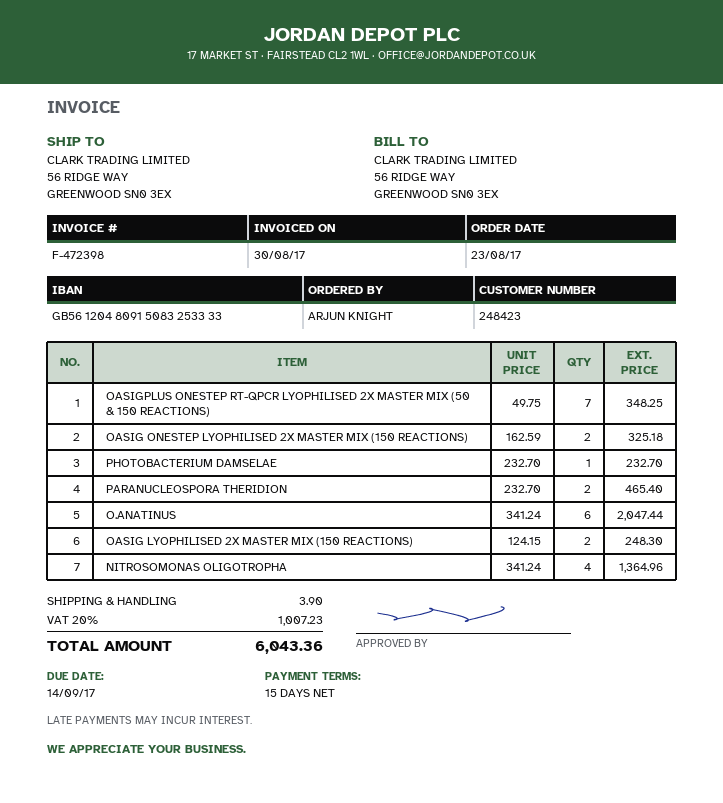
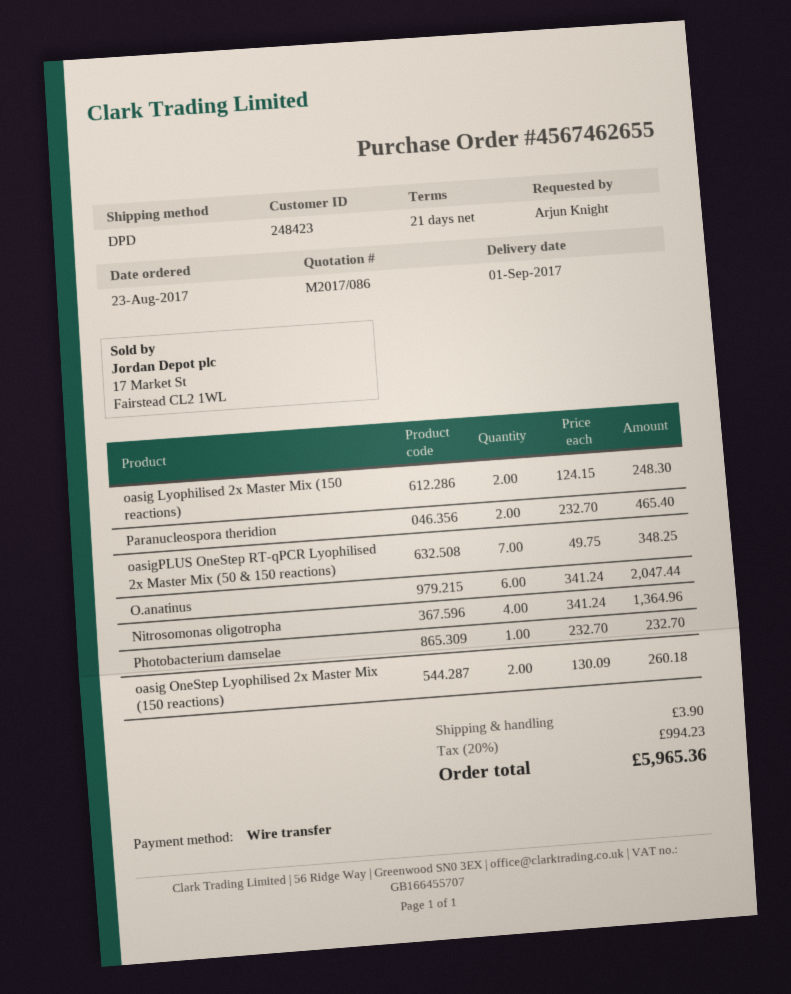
payment terms: 15 days -> 21 days
OASIG ONESTEP LYOPHILISED 2X MASTER MIX (150 REACTIONS): 2 x 162.59 = 325.18 -> 2 x 130.09 = 260.18
tax: 20% = 1007.23 -> 20% = 994.23
total: 6043.36 -> 5965.36

